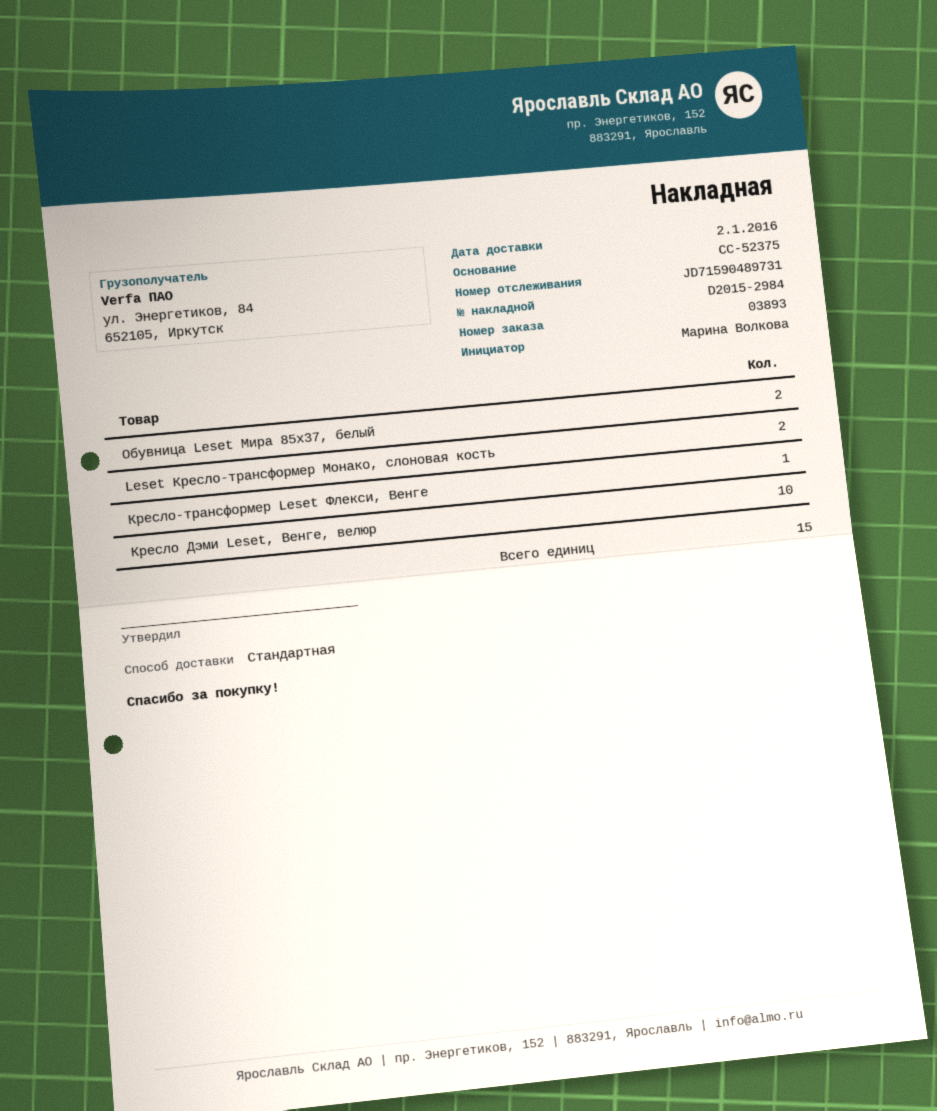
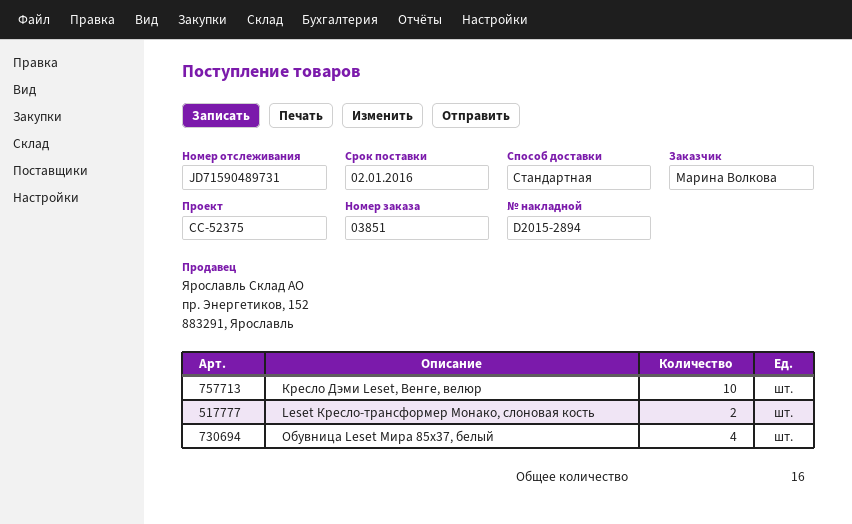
order number: 03893 -> 03851
delivery note number: D2015-2984 -> D2015-2894
Обувница Leset Мира 85х37, белый: 2 -> 4
Кресло-трансформер Leset Флекси, Венге: 1 -> none
total quantity: 15 -> 16

